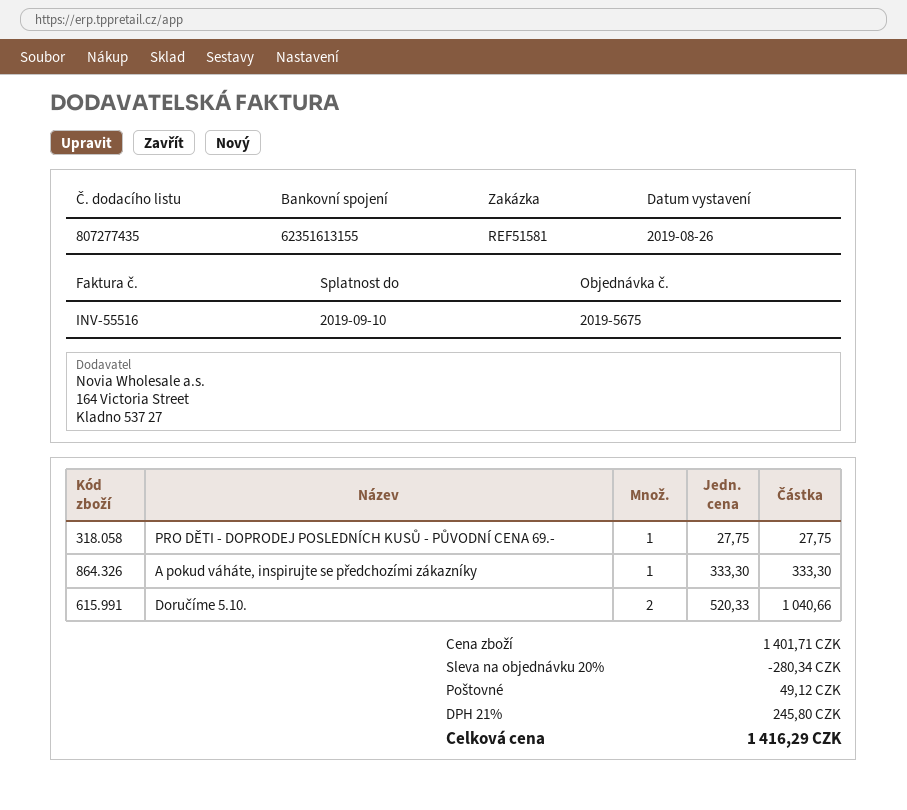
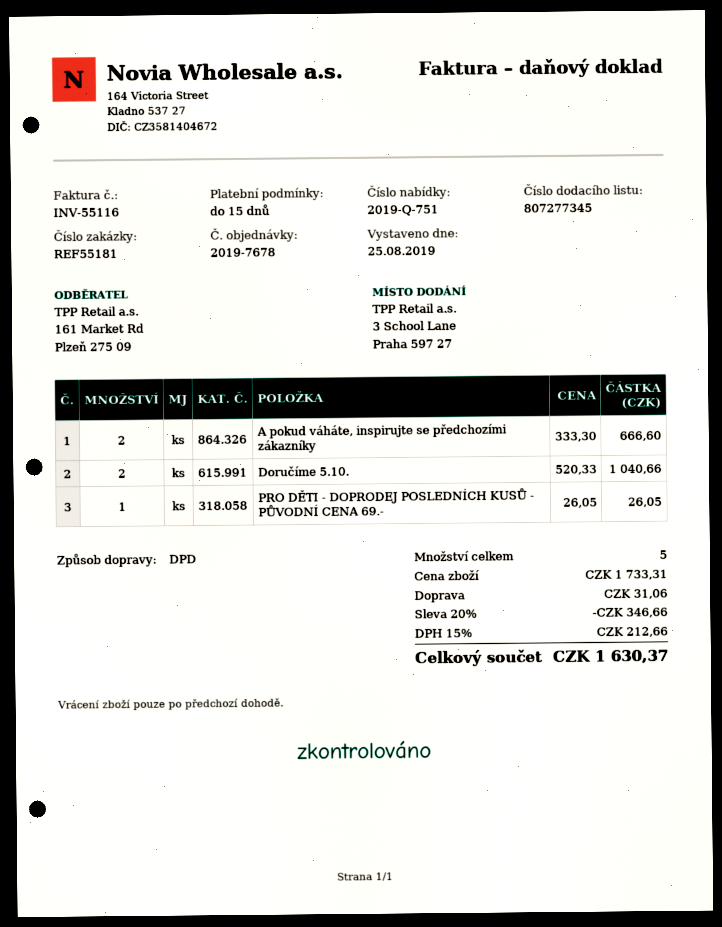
order number: 2019-5675 -> 2019-7678
delivery note number: 807277435 -> 807277345
invoice number: INV-55516 -> INV-55116
invoice date: 2019-08-26 -> 2019-08-25
reference: REF51581 -> REF55181
PRO DĚTI - DOPRODEJ POSLEDNÍCH KUSŮ - PŮVODNÍ CENA 69.-: 1 x 27.75 = 27.75 -> 1 x 26.05 = 26.05
A pokud váháte, inspirujte se předchozími zákazníky: 1 x 333.30 = 333.30 -> 2 x 333.30 = 666.60
subtotal: 1401.71 -> 1733.31
discount: 20% = 280.34 -> 20% = 346.66
shipping: 49.12 -> 31.06
tax: 21% = 245.80 -> 15% = 212.66
total: 1416.29 -> 1630.37

